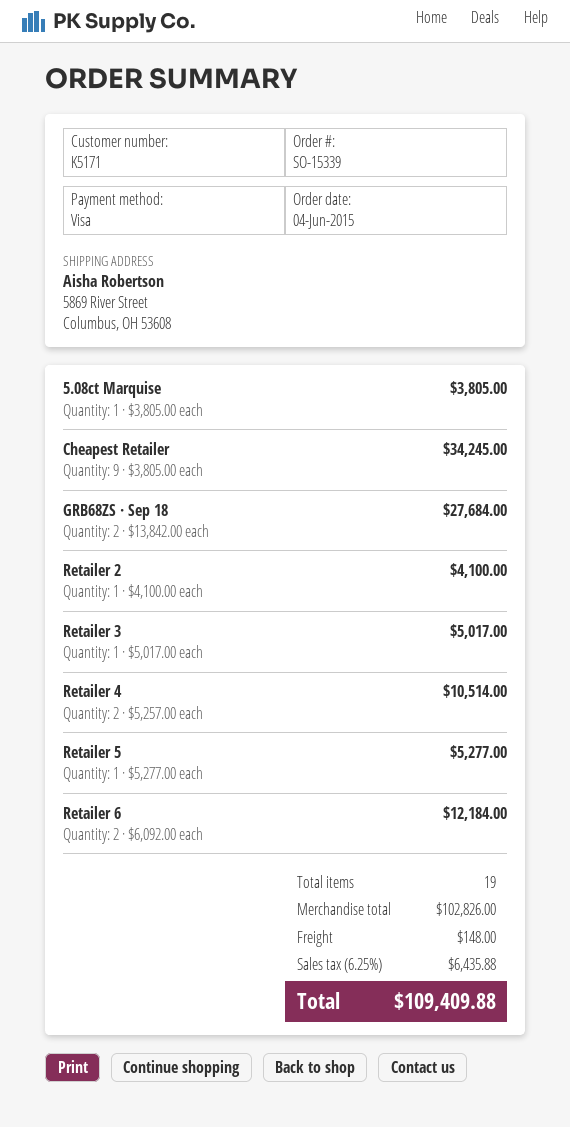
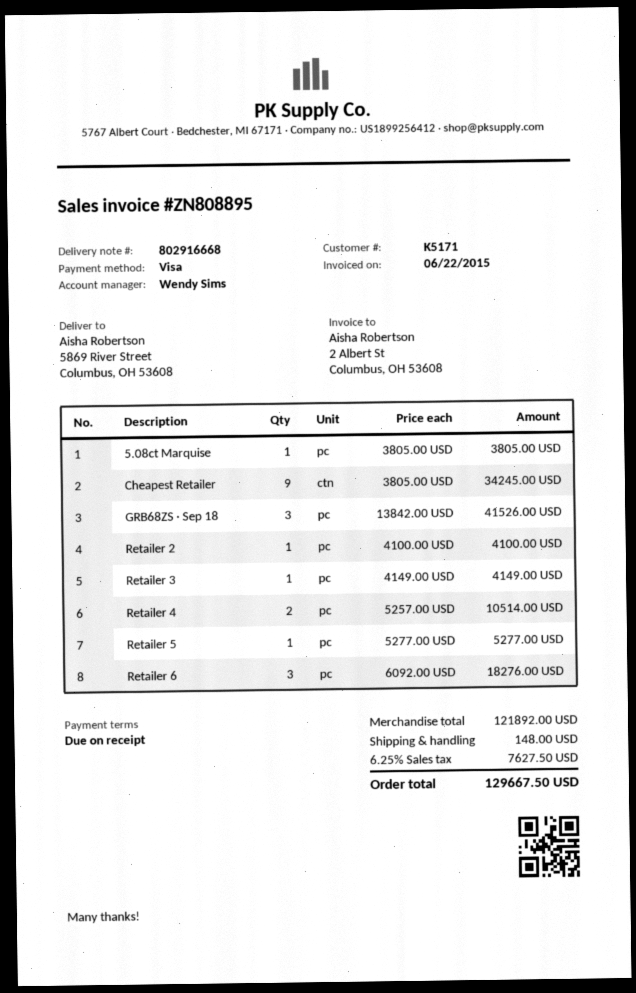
GRB68ZS · Sep 18: 2 x 13842.00 = 27684.00 -> 3 x 13842.00 = 41526.00
Retailer 3: 1 x 5017.00 = 5017.00 -> 1 x 4149.00 = 4149.00
Retailer 6: 2 x 6092.00 = 12184.00 -> 3 x 6092.00 = 18276.00
subtotal: 102826.00 -> 121892.00
tax: 6.25% = 6435.88 -> 6.25% = 7627.50
total: 109409.88 -> 129667.50

